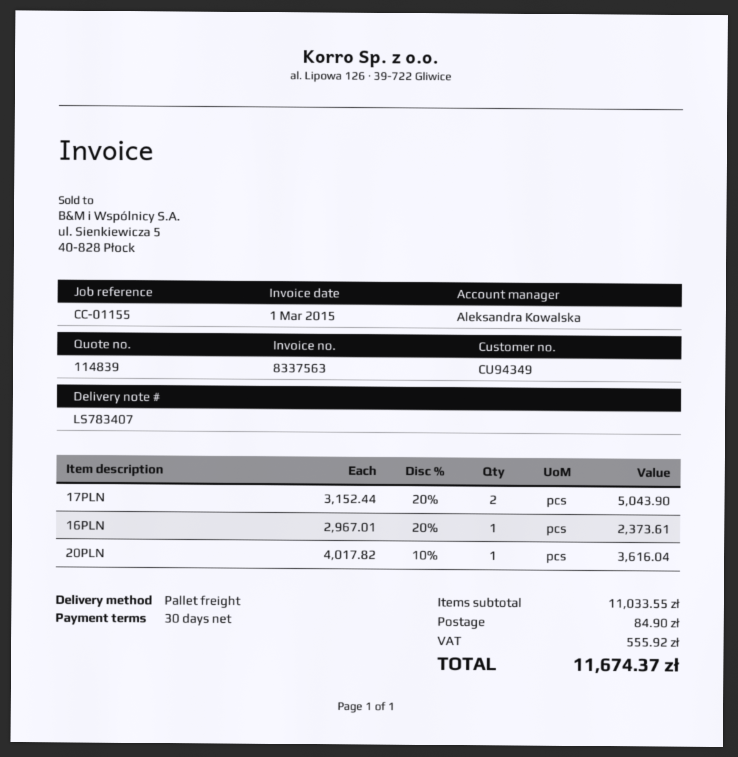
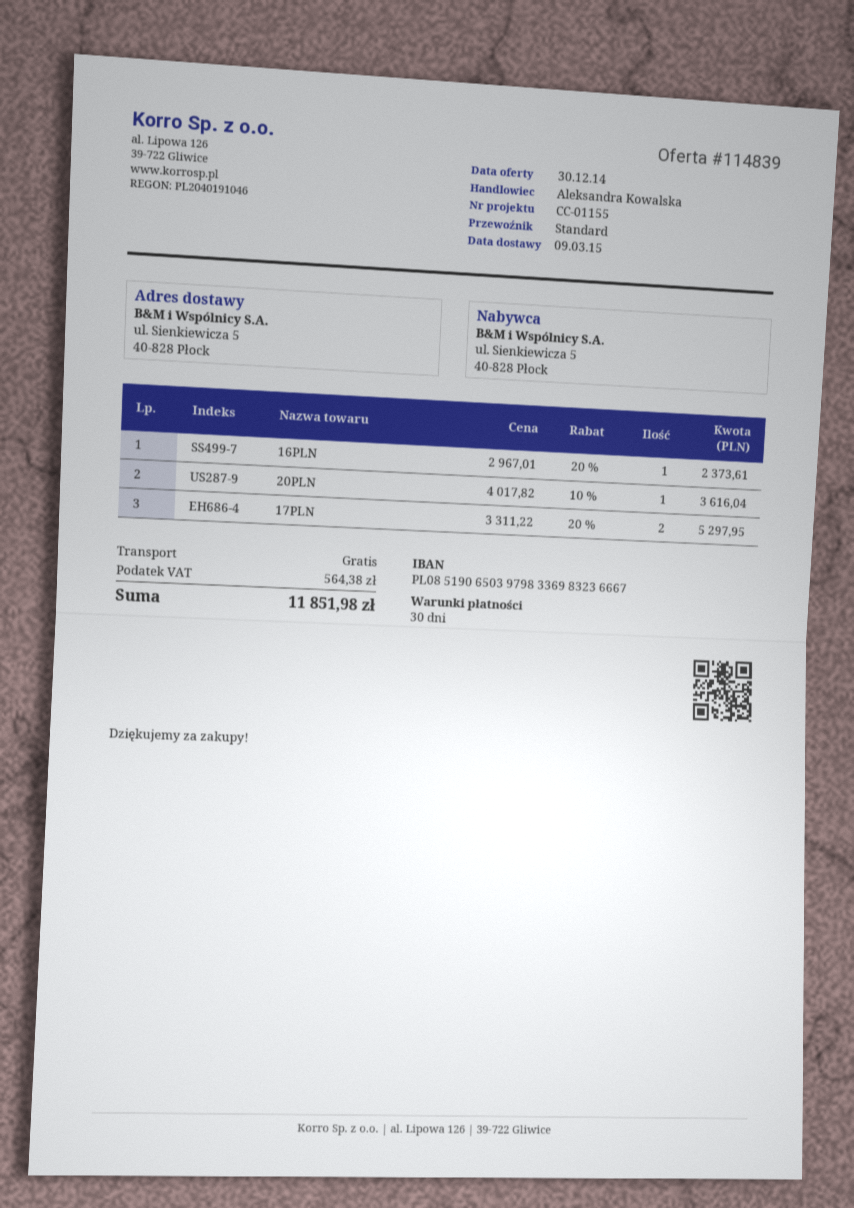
shipping method: pallet freight -> standard
17PLN: 2 x 3152.44 - 20% = 5043.90 -> 2 x 3311.22 - 20% = 5297.95
shipping: 84.90 -> 0.00
tax: 555.92 -> 564.38
total: 11674.37 -> 11851.98

